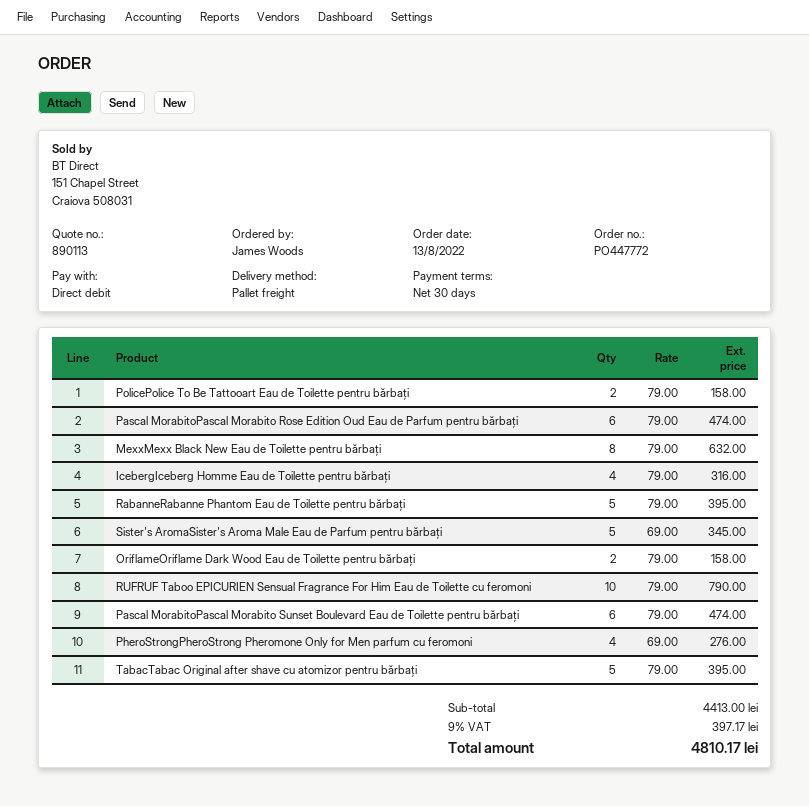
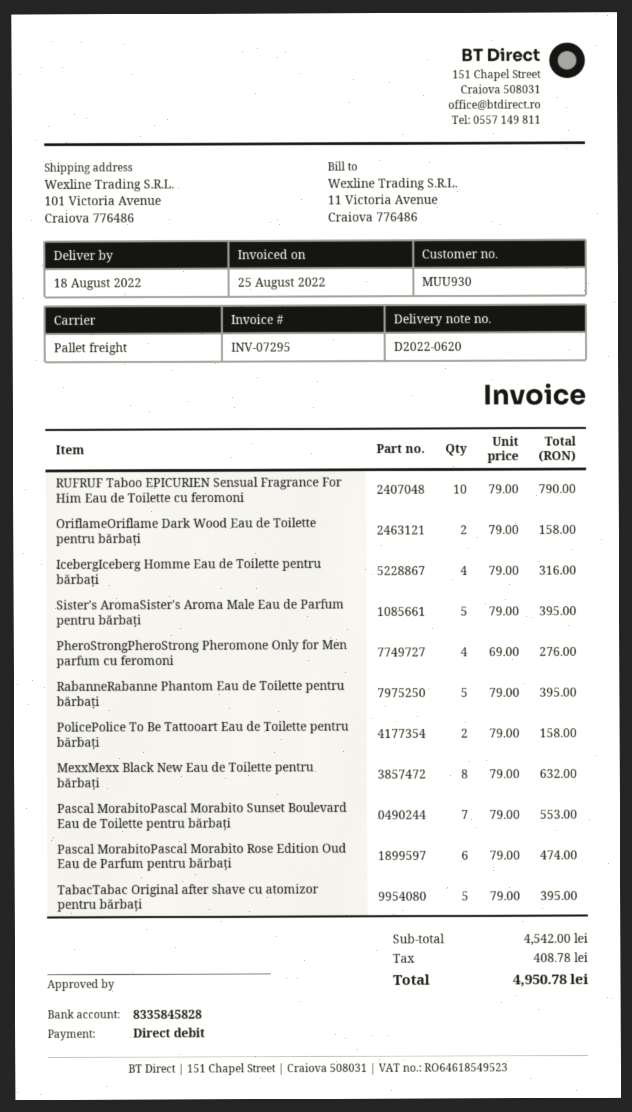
Sister's AromaSister's Aroma Male Eau de Parfum pentru bărbați: 5 x 69.00 = 345.00 -> 5 x 79.00 = 395.00
Pascal MorabitoPascal Morabito Sunset Boulevard Eau de Toilette pentru bărbați: 6 x 79.00 = 474.00 -> 7 x 79.00 = 553.00
subtotal: 4413.00 -> 4542.00
tax: 397.17 -> 408.78
total: 4810.17 -> 4950.78

